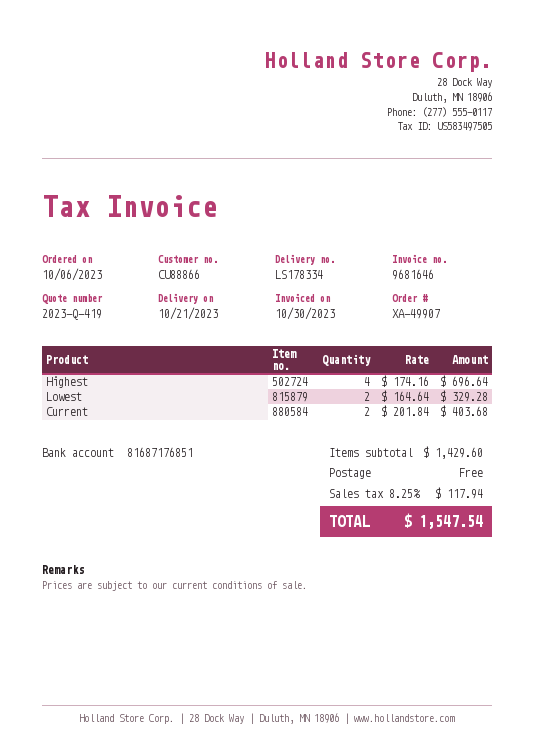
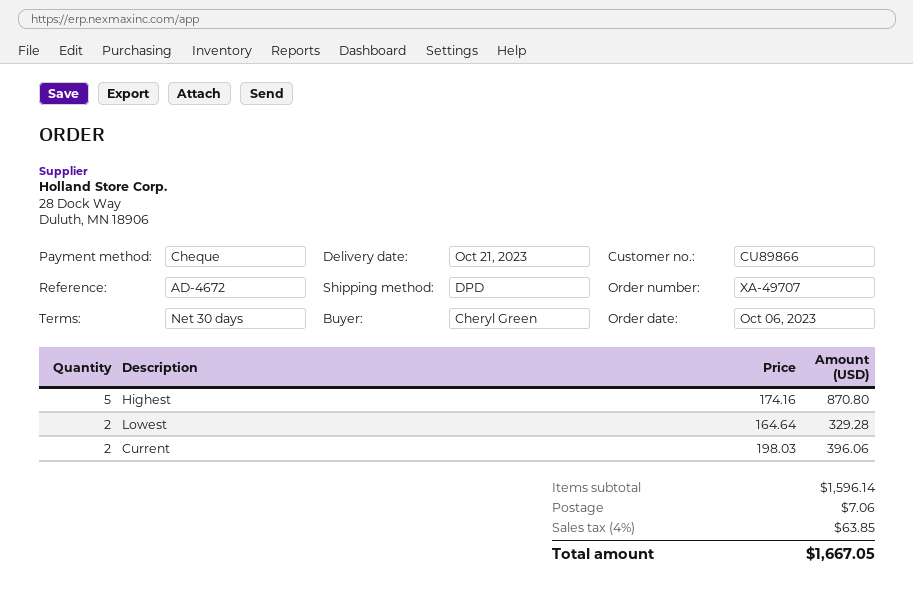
order number: XA-49907 -> XA-49707
customer number: CU88866 -> CU89866
Highest: 4 x 174.16 = 696.64 -> 5 x 174.16 = 870.80
Current: 2 x 201.84 = 403.68 -> 2 x 198.03 = 396.06
subtotal: 1429.60 -> 1596.14
shipping: 0.00 -> 7.06
tax: 8.25% = 117.94 -> 4% = 63.85
total: 1547.54 -> 1667.05

